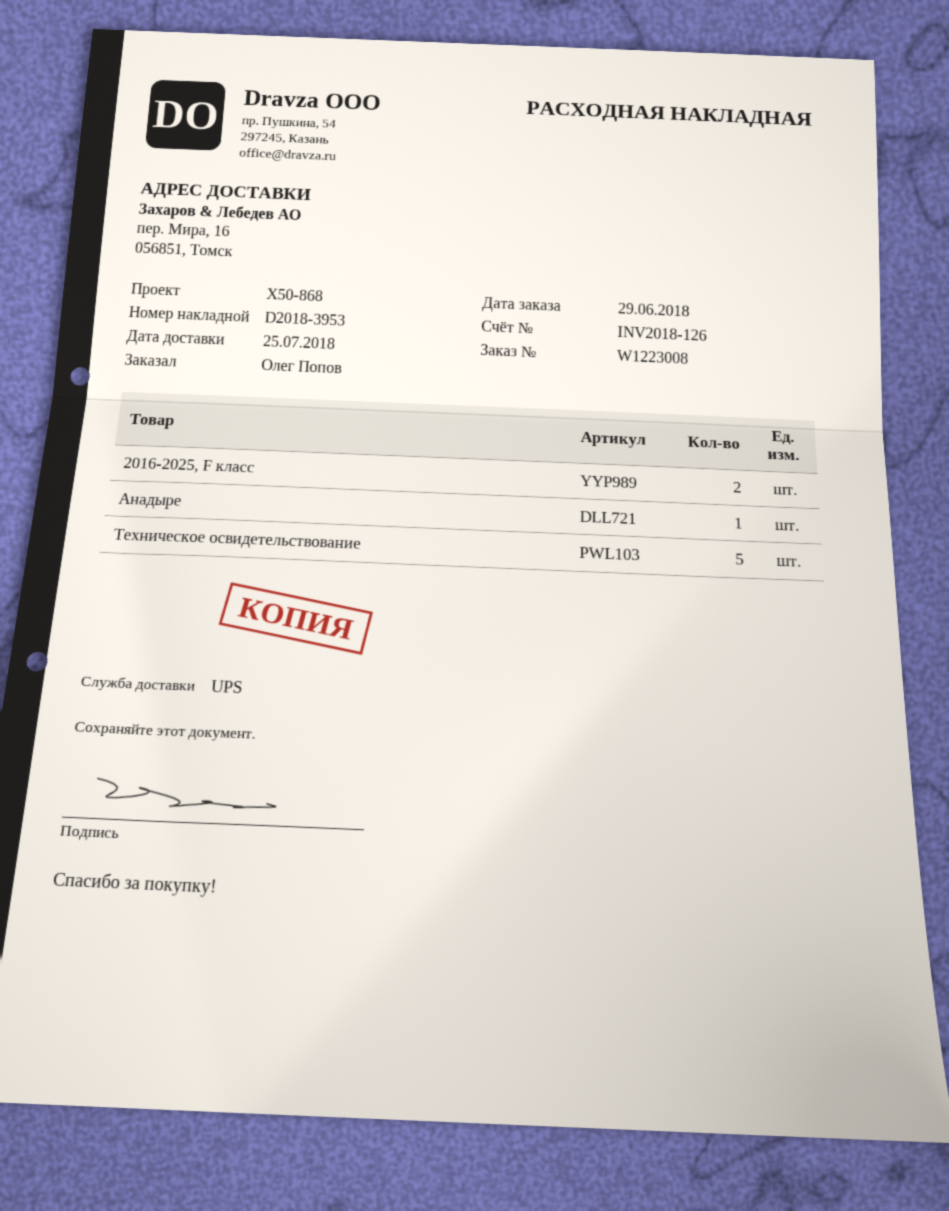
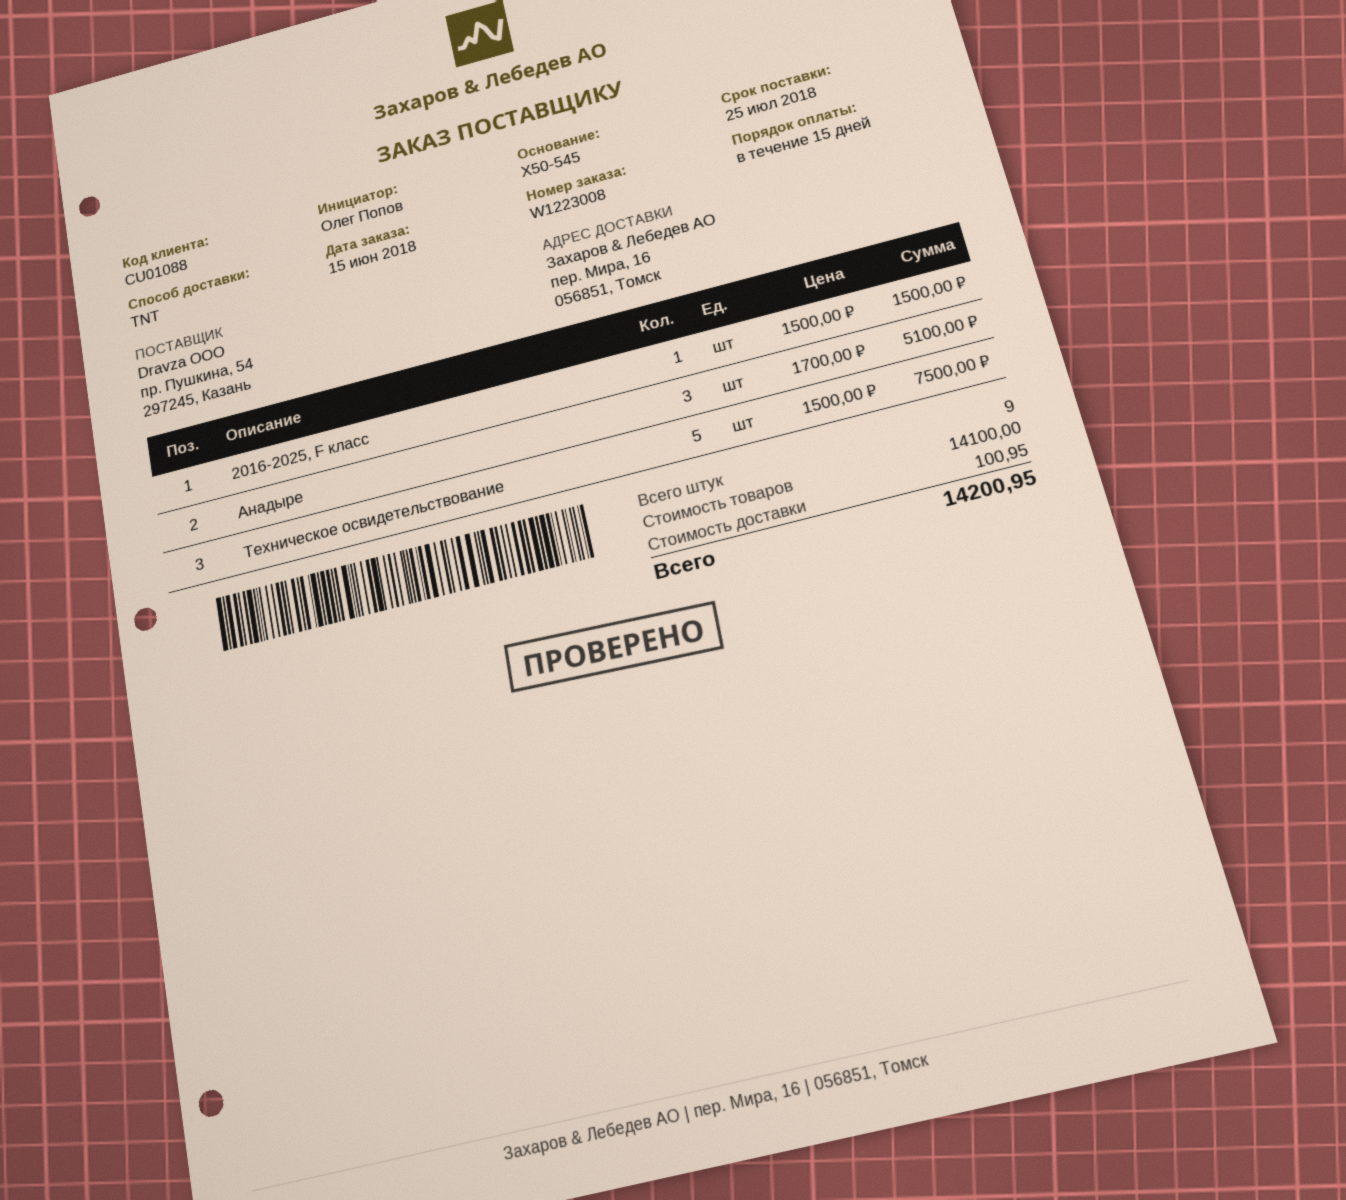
order date: 2018-06-29 -> 2018-06-15
reference: X50-868 -> X50-545
shipping method: UPS -> TNT
2016-2025, F класс: 2 -> 1
Анадыре: 1 -> 3

